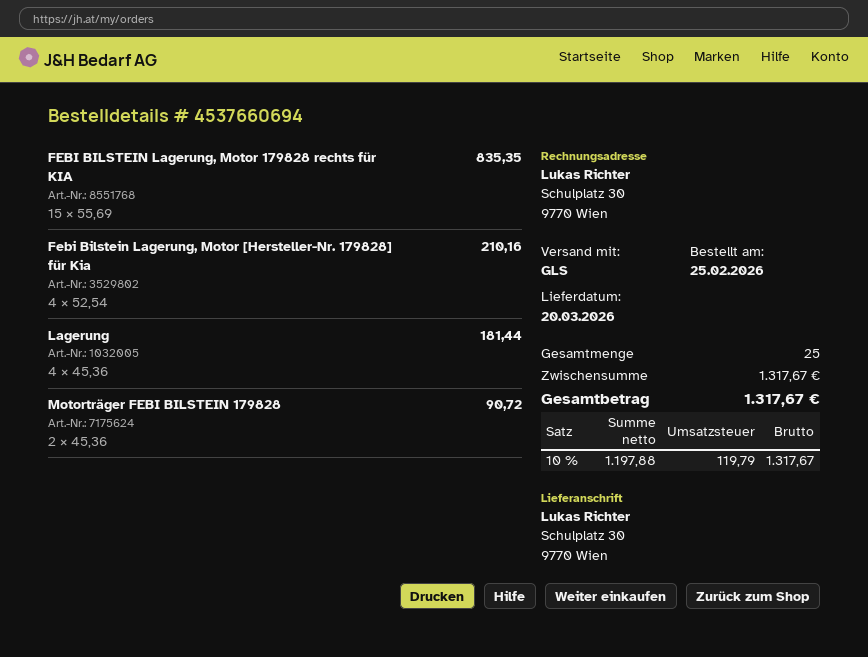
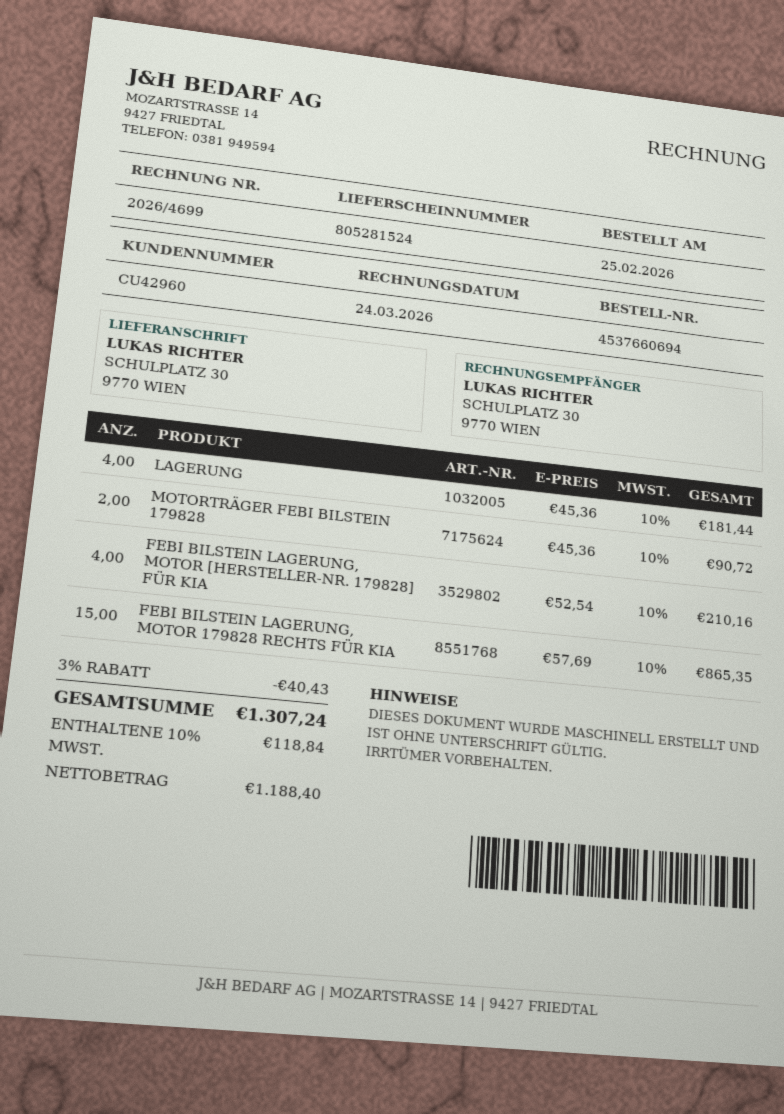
FEBI BILSTEIN Lagerung, Motor 179828 rechts für KIA: 15 x 55.69 = 835.35 -> 15 x 57.69 = 865.35
discount: none -> 3% = 40.43
net: 1197.88 -> 1188.40
tax: 10% = 119.79 -> 10% = 118.84
total: 1317.67 -> 1307.24

